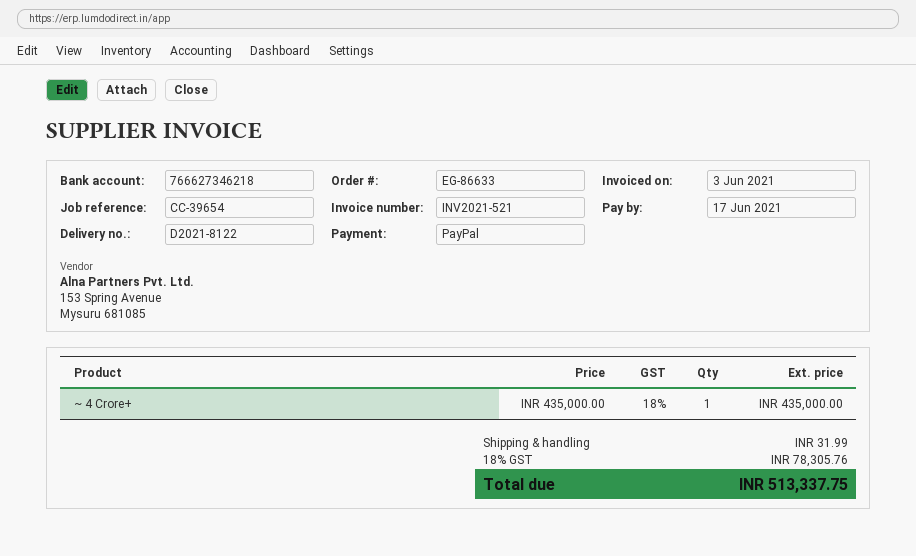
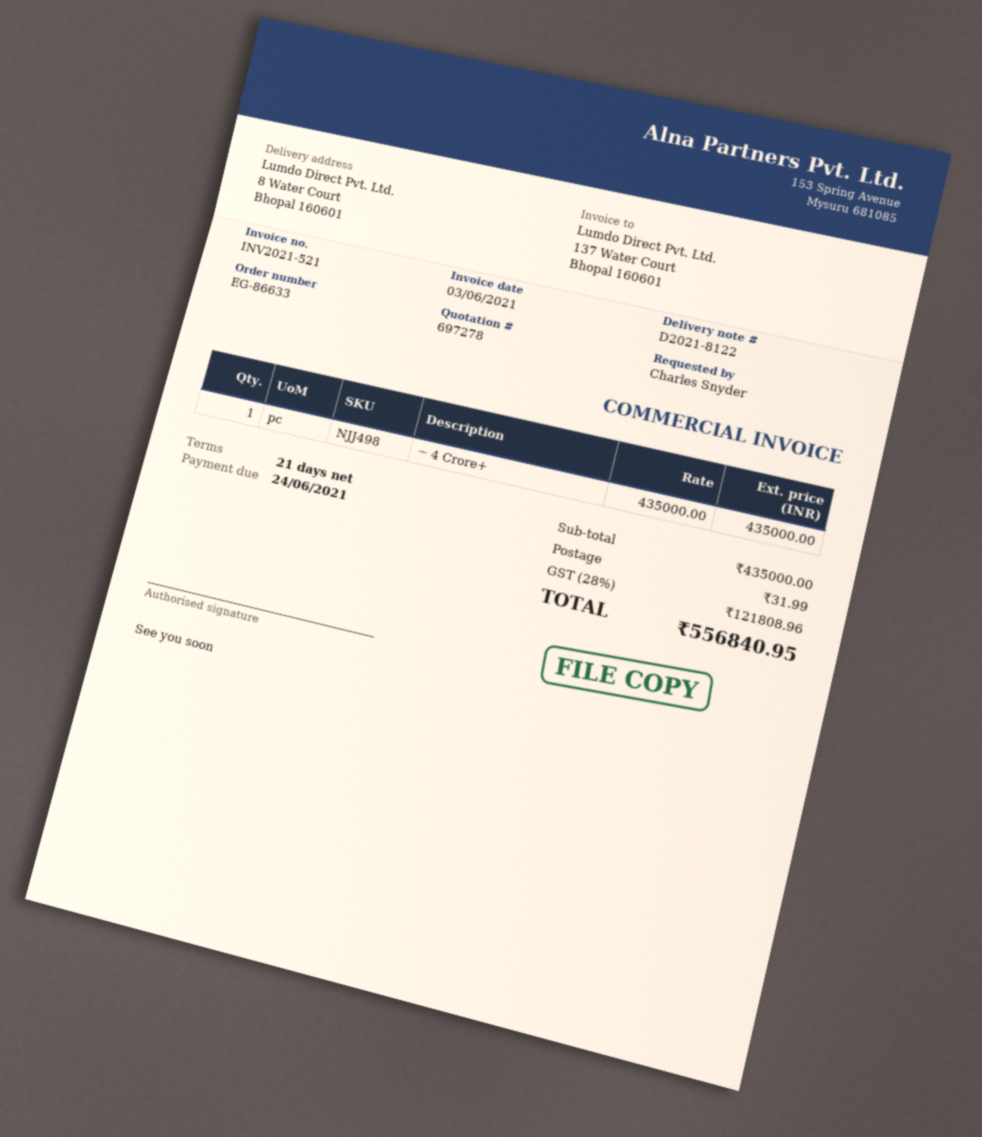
due date: 2021-06-17 -> 2021-06-24
tax: 18% = 78305.76 -> 28% = 121808.96
total: 513337.75 -> 556840.95

